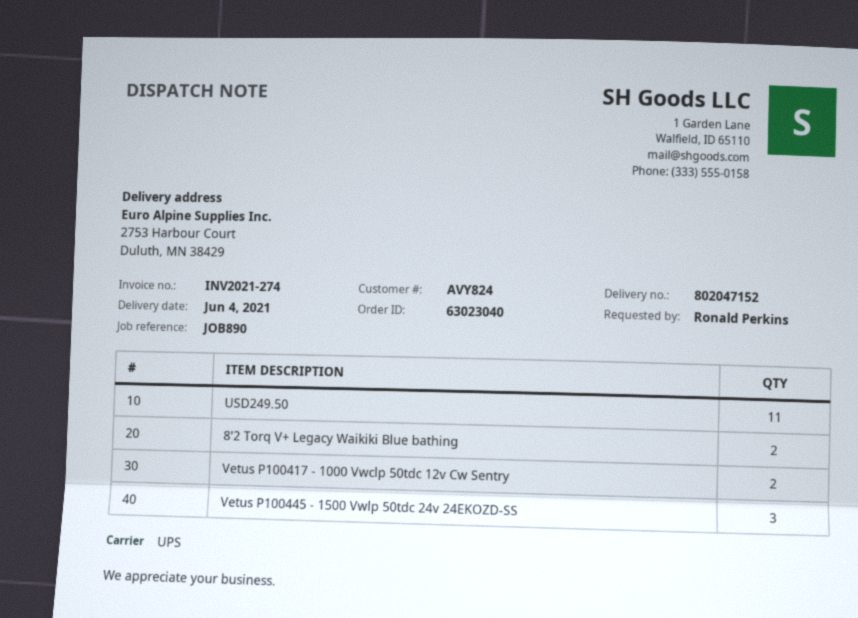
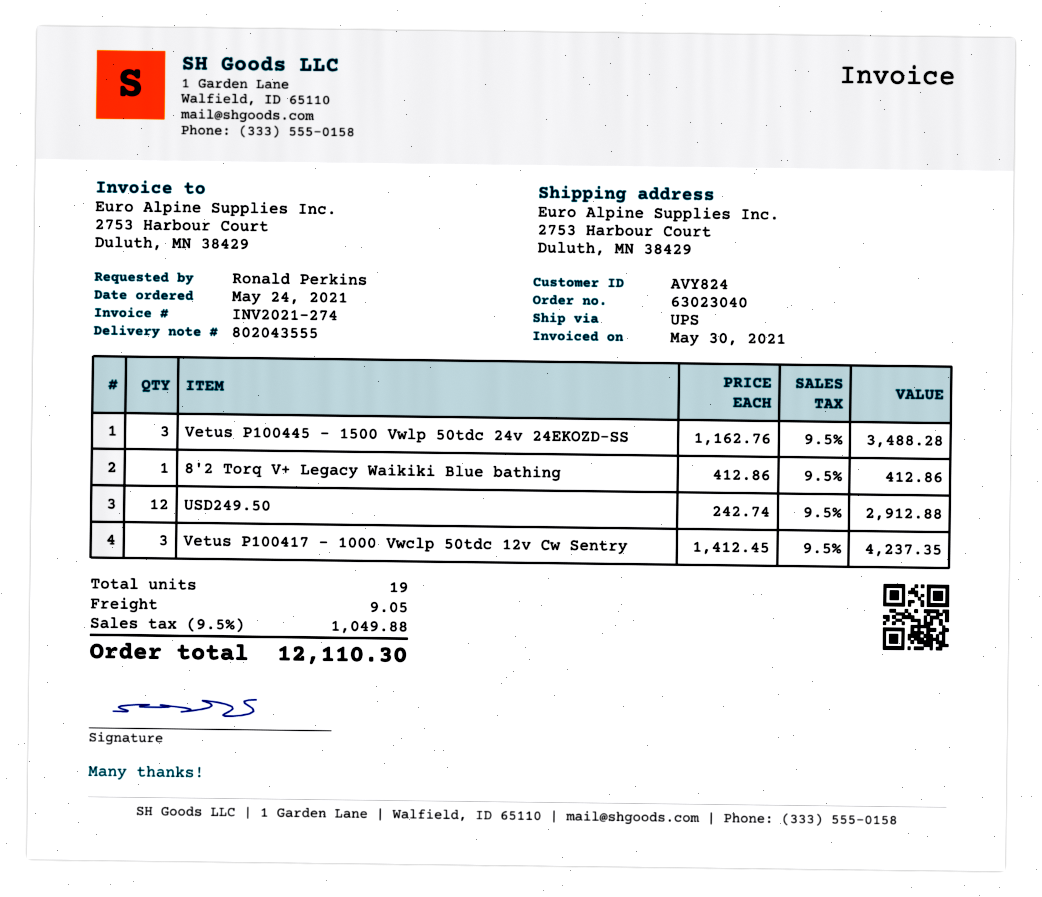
delivery note number: 802047152 -> 802043555
USD249.50: 11 -> 12
8'2 Torq V+ Legacy Waikiki Blue bathing: 2 -> 1
Vetus P100417 - 1000 Vwclp 50tdc 12v Cw Sentry: 2 -> 3

